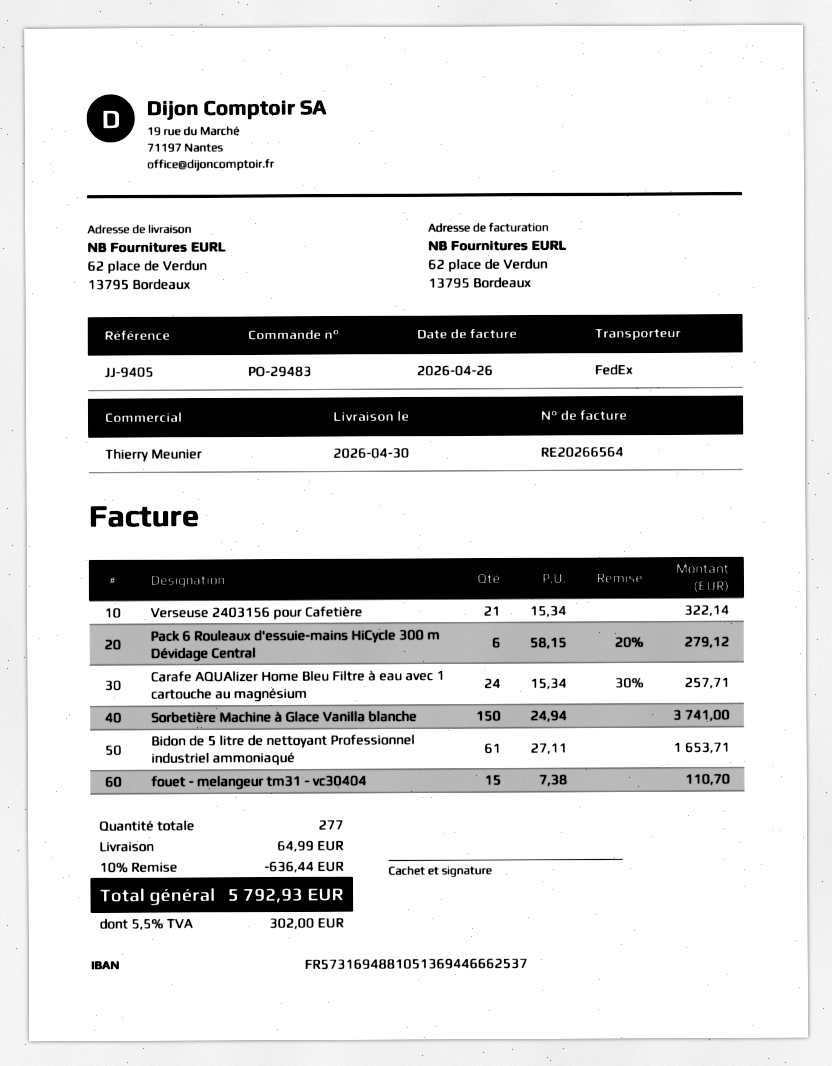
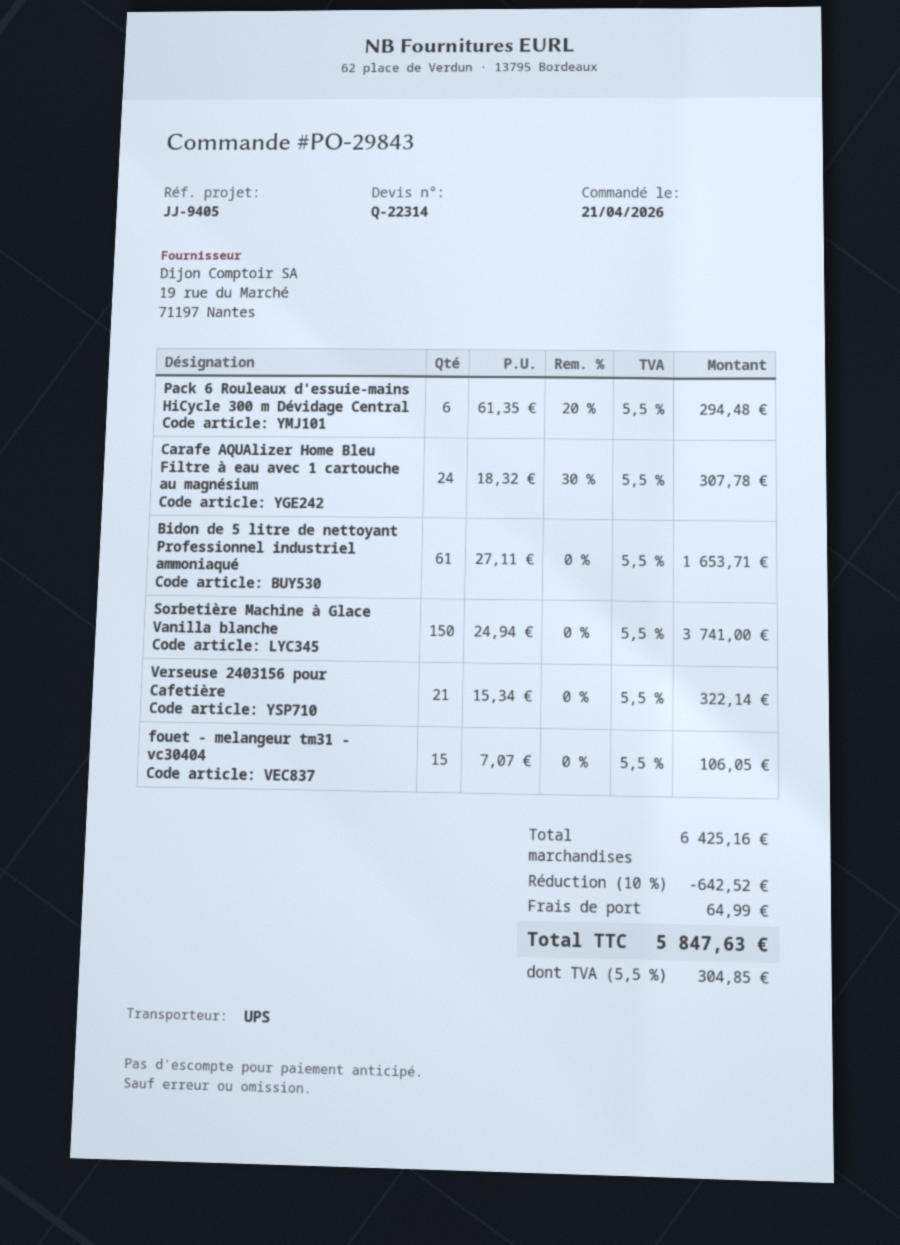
order number: PO-29483 -> PO-29843
shipping method: FedEx -> UPS
Pack 6 Rouleaux d'essuie-mains HiCycle 300 m Dévidage Central: 6 x 58.15 - 20% = 279.12 -> 6 x 61.35 - 20% = 294.48
Carafe AQUAlizer Home Bleu Filtre à eau avec 1 cartouche au magnésium: 24 x 15.34 - 30% = 257.71 -> 24 x 18.32 - 30% = 307.78
fouet - melangeur tm31 - vc30404: 15 x 7.38 = 110.70 -> 15 x 7.07 = 106.05
discount: 10% = 636.44 -> 10% = 642.52
tax: 5.5% = 302.00 -> 5.5% = 304.85
total: 5792.93 -> 5847.63

